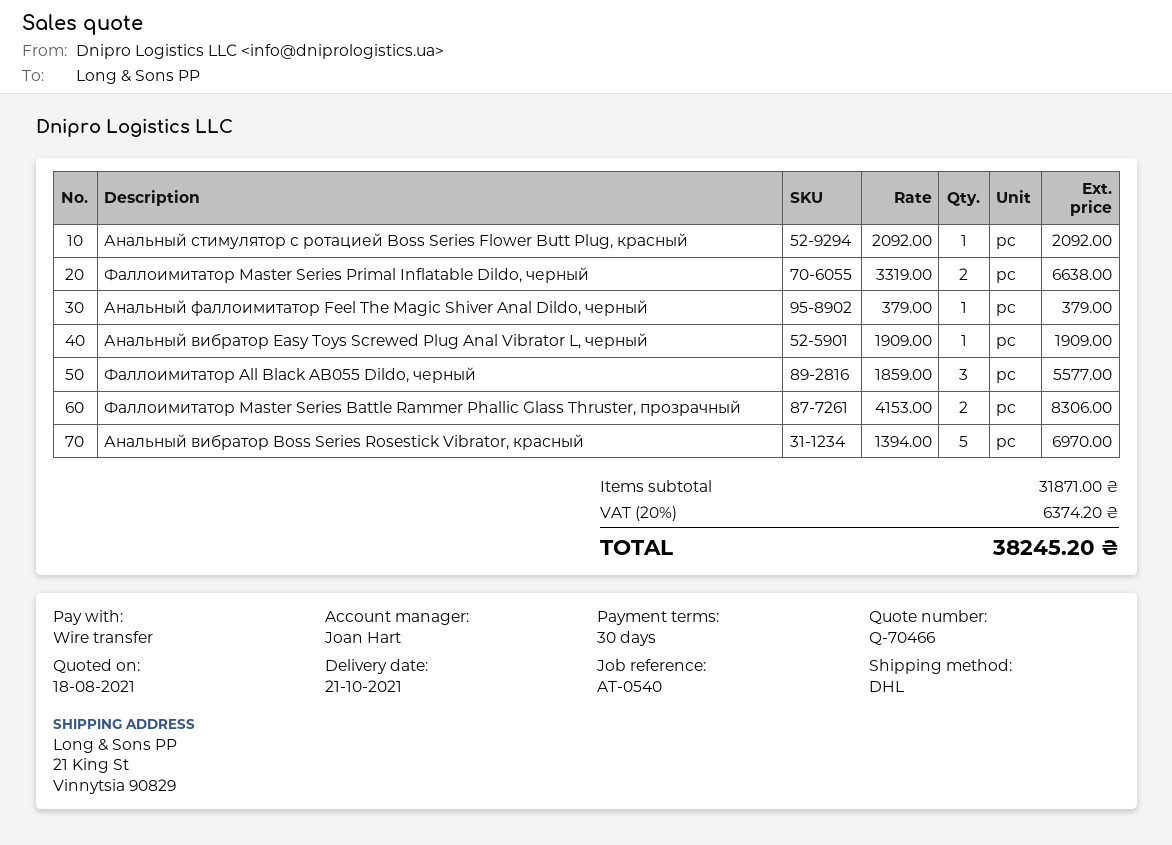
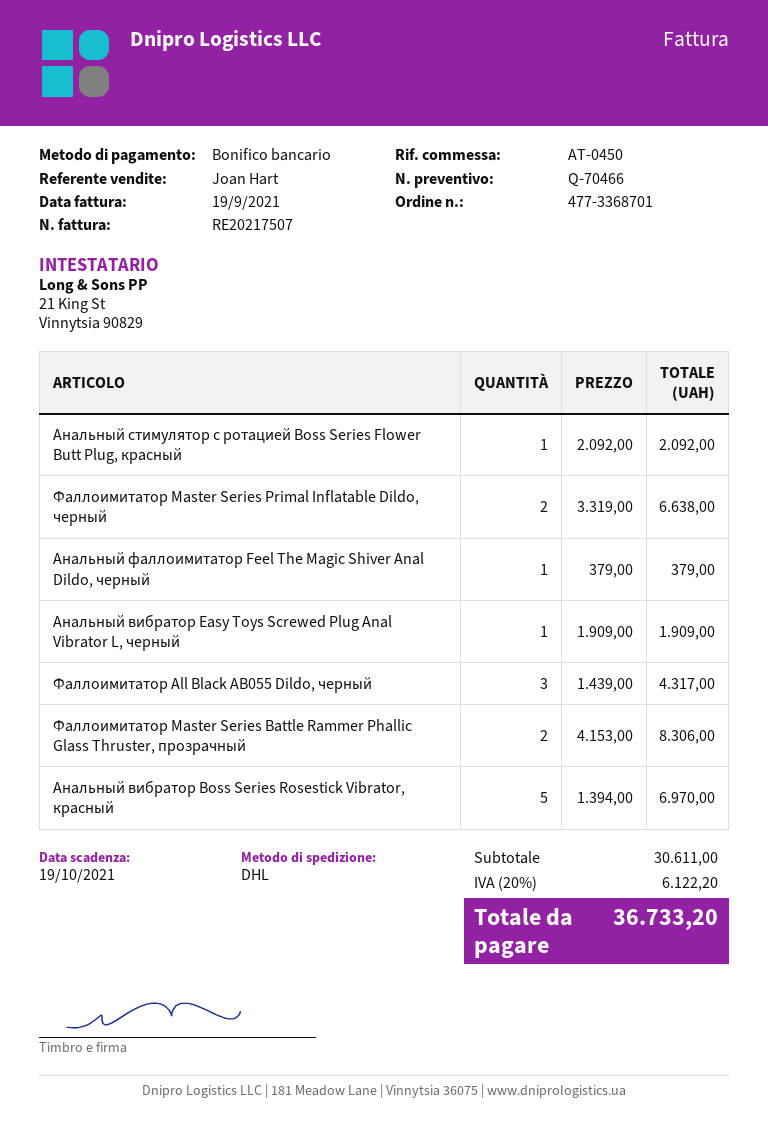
reference: AT-0540 -> AT-0450
Фаллоимитатор All Black AB055 Dildo, черный: 3 x 1859.00 = 5577.00 -> 3 x 1439.00 = 4317.00
subtotal: 31871.00 -> 30611.00
tax: 20% = 6374.20 -> 20% = 6122.20
total: 38245.20 -> 36733.20

